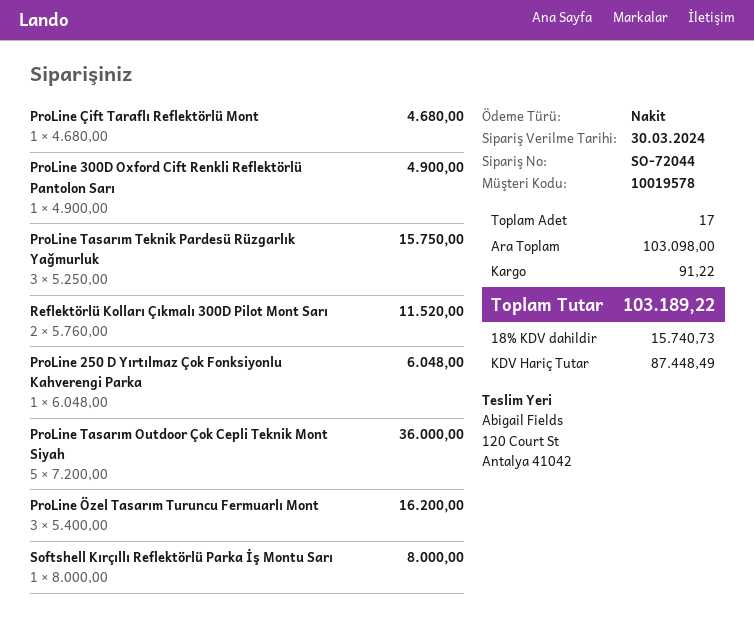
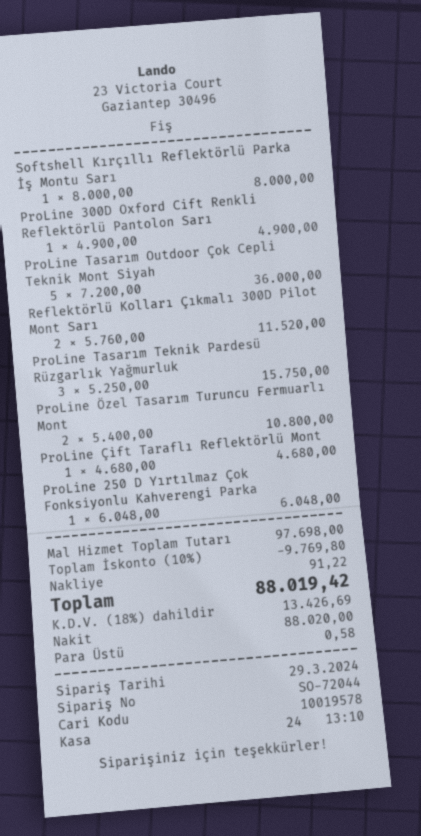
order date: 2024-03-30 -> 2024-03-29
ProLine Özel Tasarım Turuncu Fermuarlı Mont: 3 x 5400.00 = 16200.00 -> 2 x 5400.00 = 10800.00
subtotal: 103098.00 -> 97698.00
discount: none -> 10% = 9769.80
tax: 18% = 15740.73 -> 18% = 13426.69
total: 103189.22 -> 88019.42

